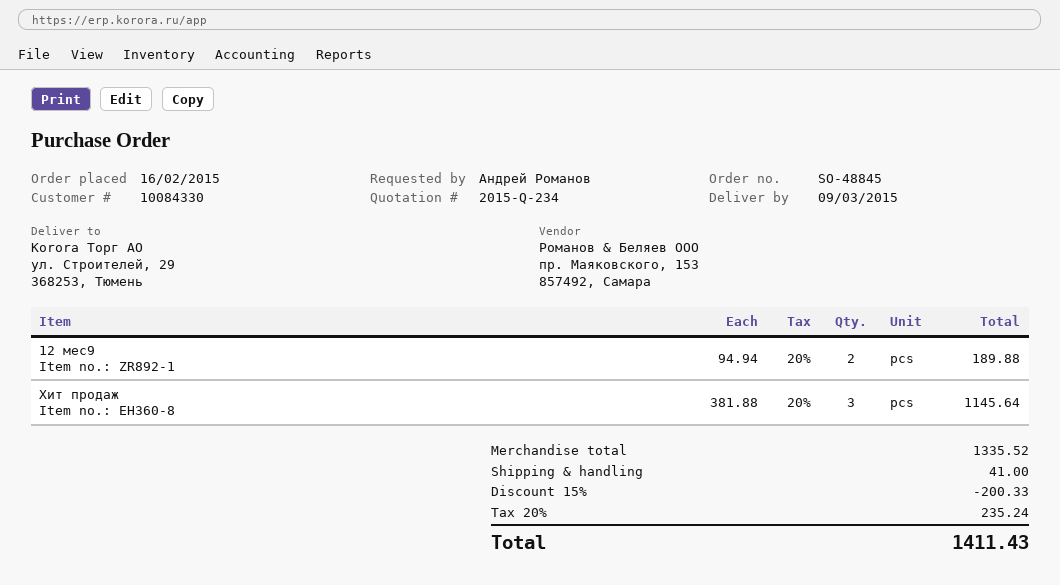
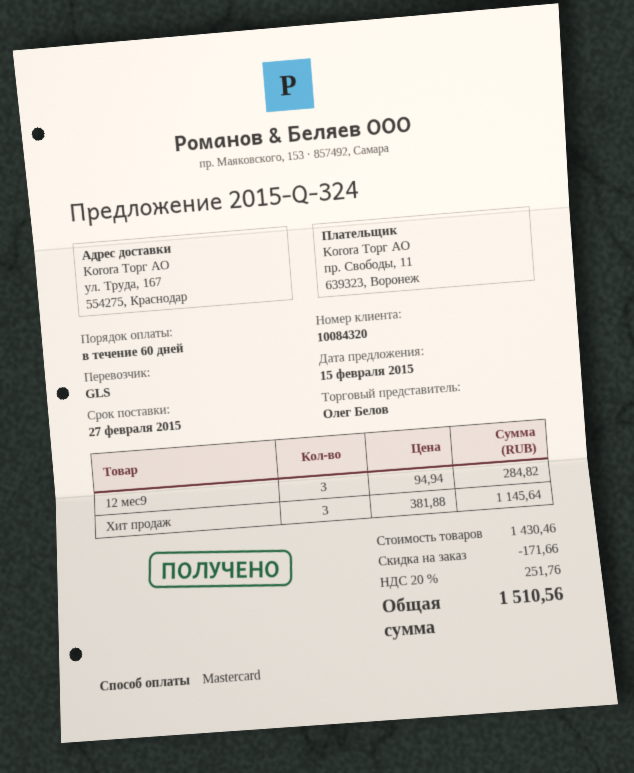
quote number: 2015-Q-234 -> 2015-Q-324
delivery date: 2015-03-09 -> 2015-02-27
customer number: 10084330 -> 10084320
ship to: ул. Строителей, 29, 368253, Тюмень -> ул. Труда, 167, 554275, Краснодар
12 мес9: 2 x 94.94 = 189.88 -> 3 x 94.94 = 284.82
subtotal: 1335.52 -> 1430.46
discount: 200.33 -> 171.66
shipping: 41.00 -> none
tax: 20% = 235.24 -> 20% = 251.76
total: 1411.43 -> 1510.56

